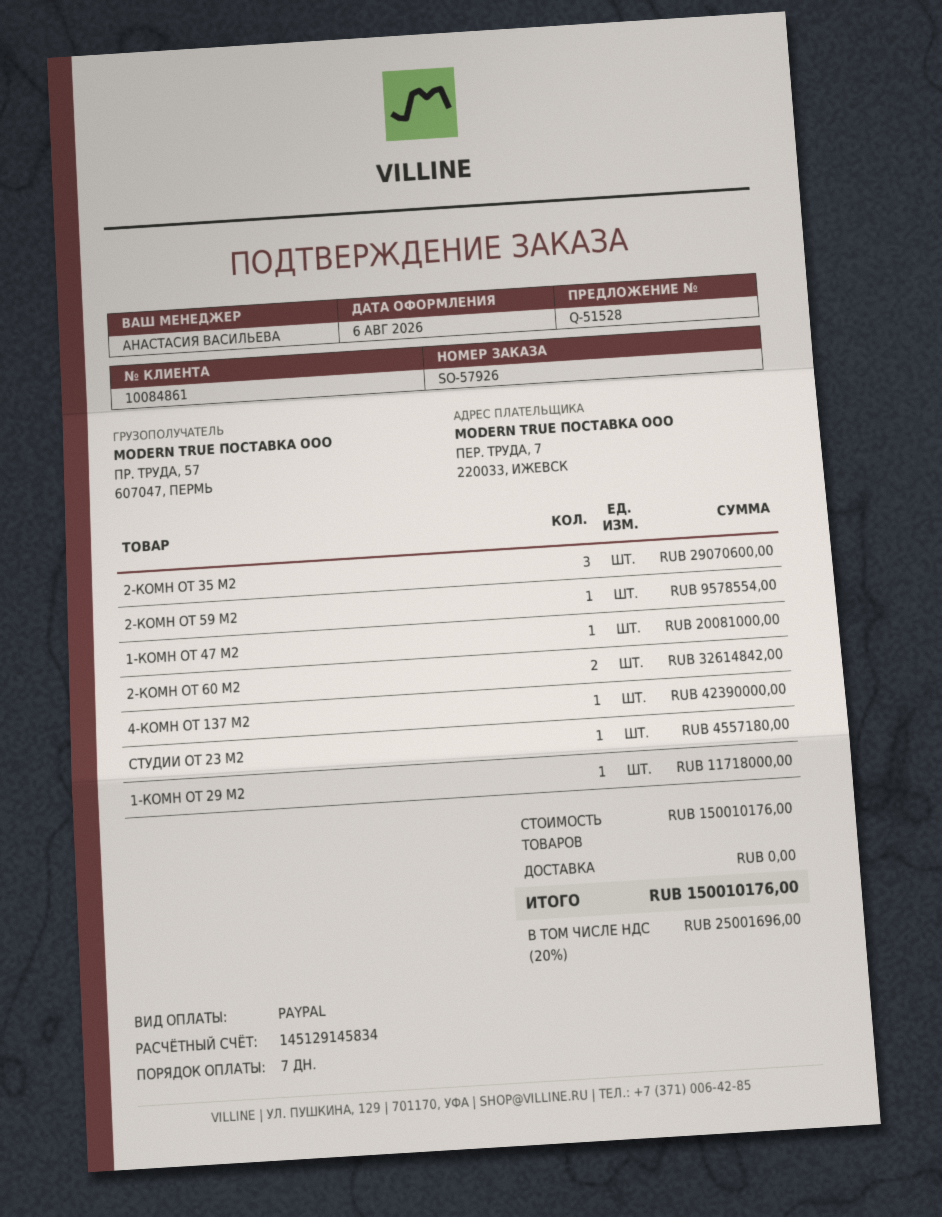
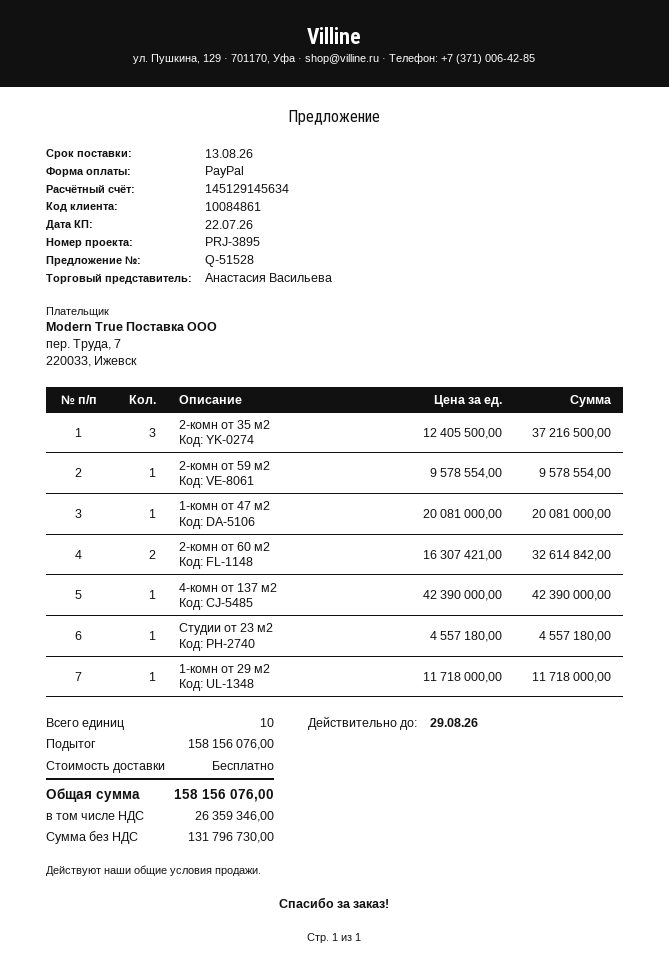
bank account: 145129145834 -> 145129145634
2-КОМН ОТ 35 М2: 3 for 29070600.00 -> 3 for 37216500.00
subtotal: 150010176.00 -> 158156076.00
tax: 25001696.00 -> 26359346.00
total: 150010176.00 -> 158156076.00

